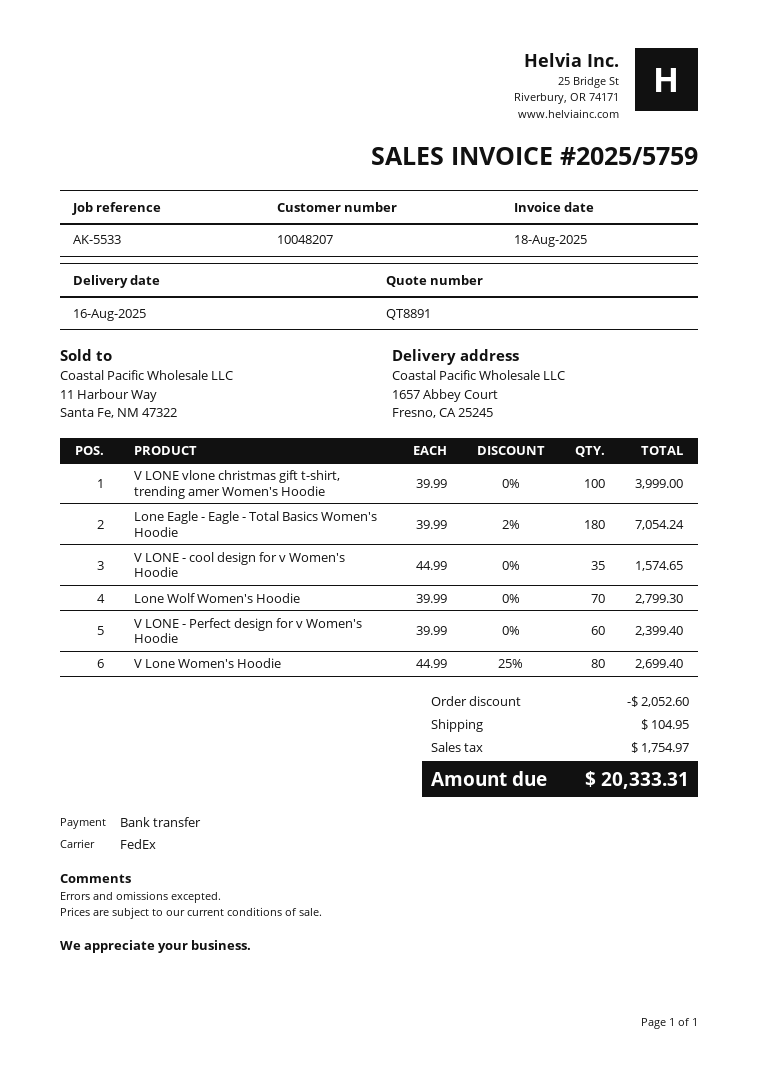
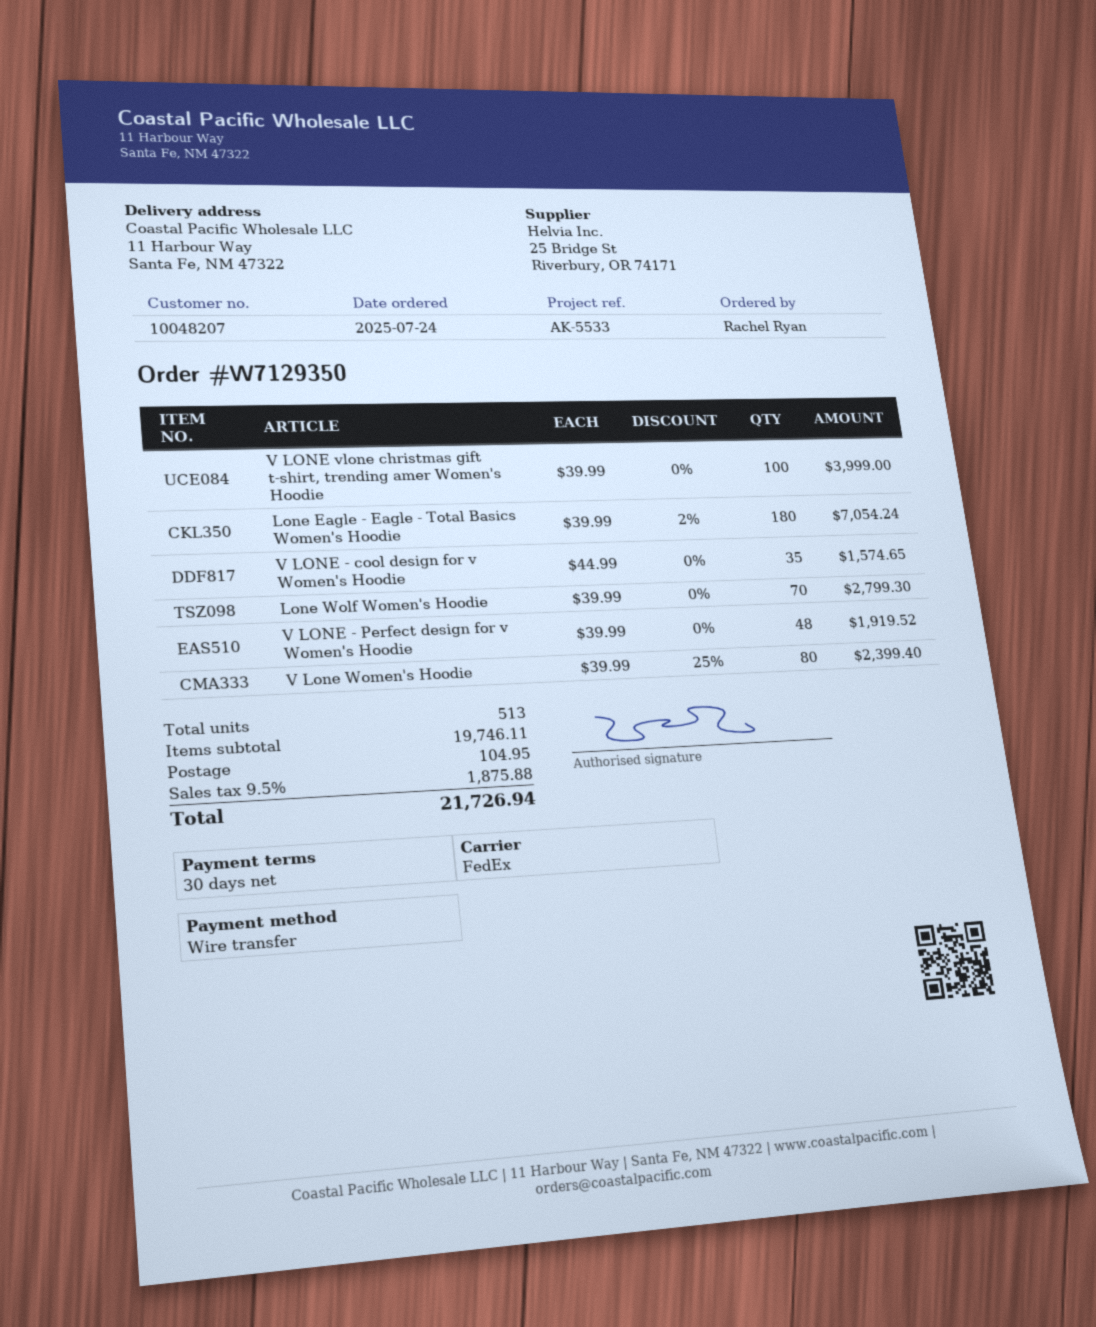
ship to: 1657 Abbey Court, Fresno, CA 25245 -> 11 Harbour Way, Santa Fe, NM 47322
V LONE - Perfect design for v Women's Hoodie: 60 x 39.99 = 2399.40 -> 48 x 39.99 = 1919.52
V Lone Women's Hoodie: 80 x 44.99 - 25% = 2699.40 -> 80 x 39.99 - 25% = 2399.40
discount: 2052.60 -> none
tax: 1754.97 -> 1875.88
total: 20333.31 -> 21726.94

